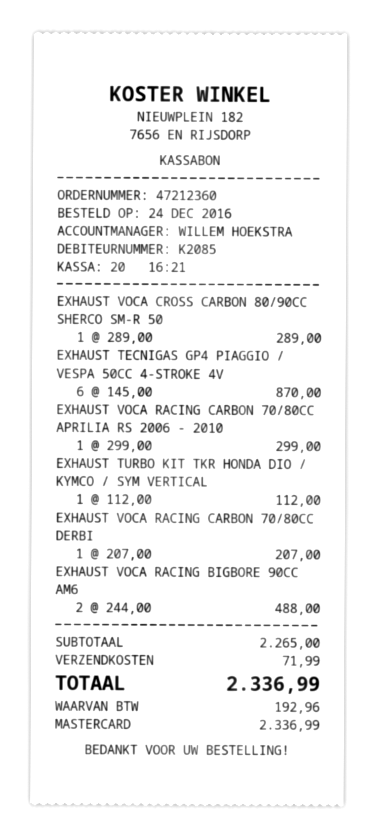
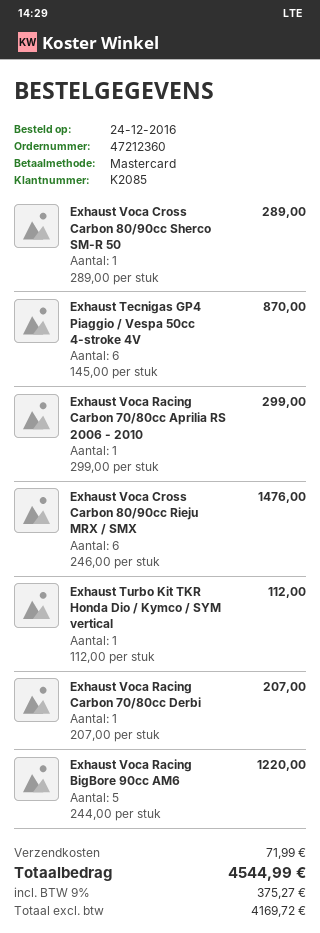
EXHAUST VOCA RACING BIGBORE 90CC AM6: 2 x 244.00 = 488.00 -> 5 x 244.00 = 1220.00
Exhaust Voca Cross Carbon 80/90cc Rieju MRX / SMX: none -> 6 x 246.00 = 1476.00
tax: 192.96 -> 375.27
total: 2336.99 -> 4544.99

